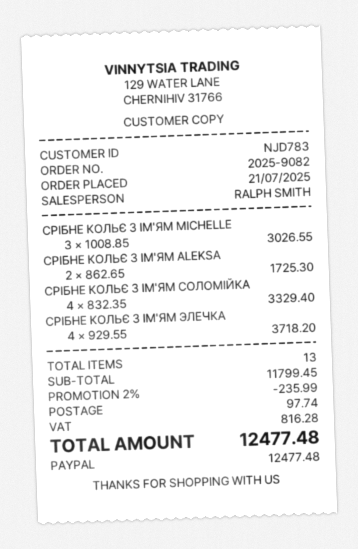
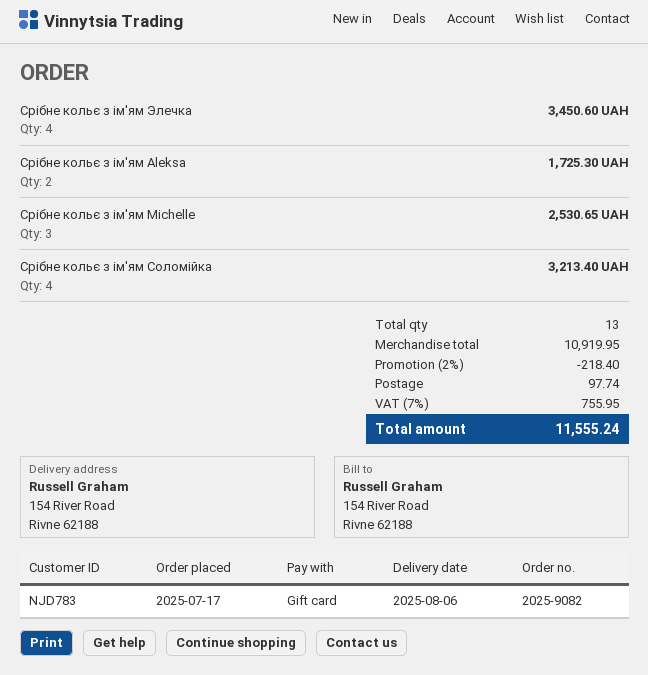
order date: 2025-07-21 -> 2025-07-17
payment method: PayPal -> gift card
СРІБНЕ КОЛЬЄ З ІМ'ЯМ MICHELLE: 3 for 3026.55 -> 3 for 2530.65
СРІБНЕ КОЛЬЄ З ІМ'ЯМ СОЛОМІЙКА: 4 for 3329.40 -> 4 for 3213.40
СРІБНЕ КОЛЬЄ З ІМ'ЯМ ЭЛЕЧКА: 4 for 3718.20 -> 4 for 3450.60
subtotal: 11799.45 -> 10919.95
discount: 2% = 235.99 -> 2% = 218.40
tax: 816.28 -> 755.95
total: 12477.48 -> 11555.24

